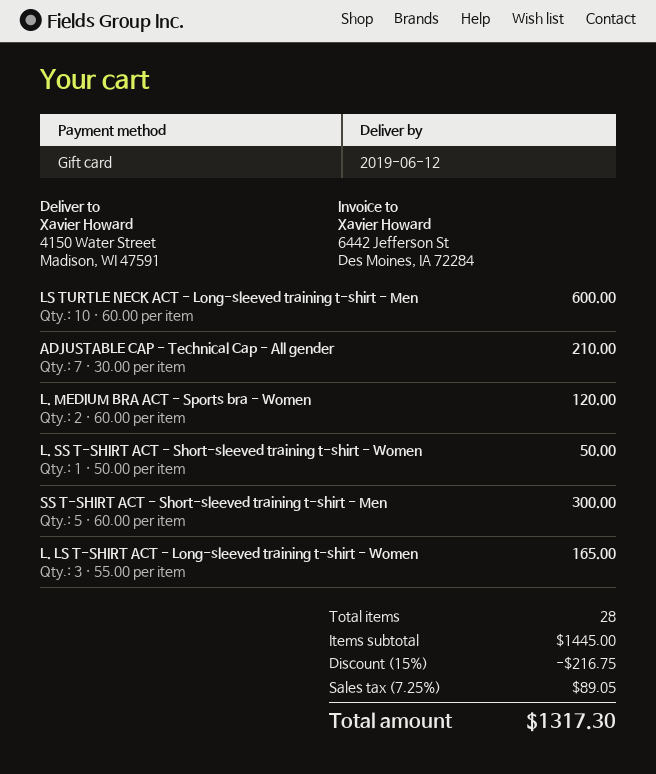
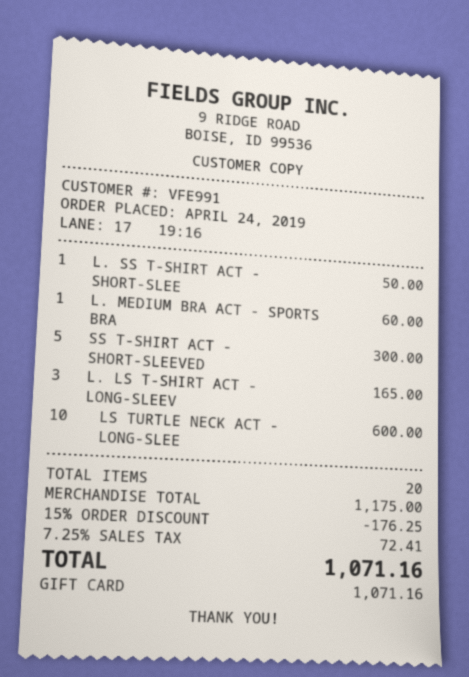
ADJUSTABLE CAP - Technical Cap - All gender: 7 for 210.00 -> none
L. MEDIUM BRA ACT - Sports bra - Women: 2 for 120.00 -> 1 for 60.00
total quantity: 28 -> 20
subtotal: 1445.00 -> 1175.00
discount: 15% = 216.75 -> 15% = 176.25
tax: 7.25% = 89.05 -> 7.25% = 72.41
total: 1317.30 -> 1071.16

